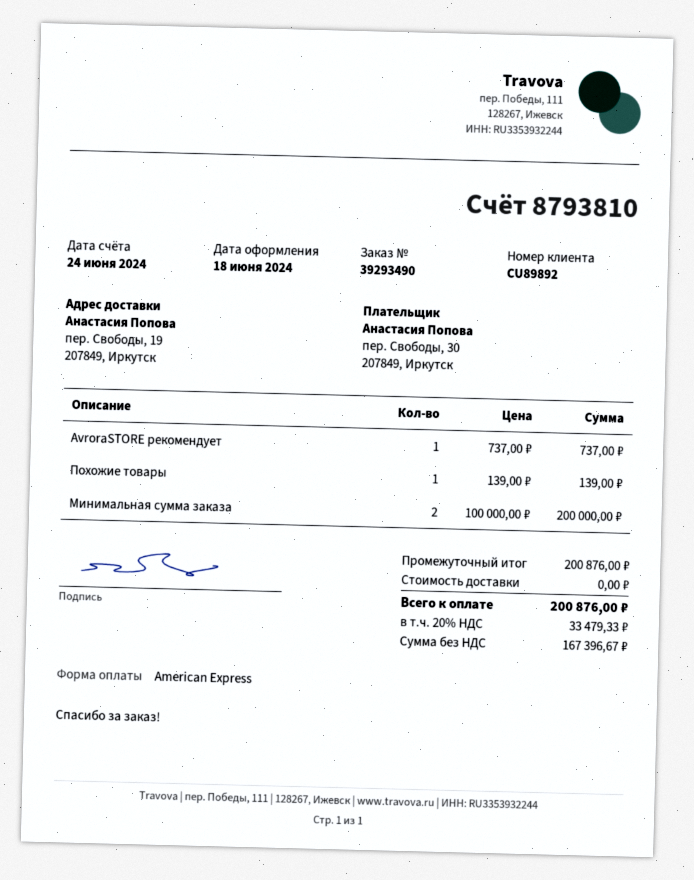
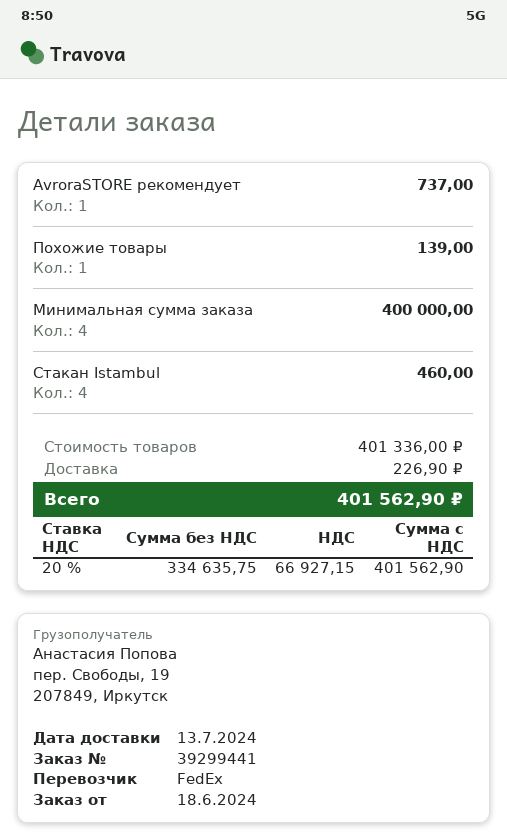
order number: 39293490 -> 39299441
Минимальная сумма заказа: 2 for 200000.00 -> 4 for 400000.00
Стакан Istambul: none -> 4 for 460.00
subtotal: 200876.00 -> 401336.00
shipping: 0.00 -> 226.90
net: 167396.67 -> 334635.75
tax: 20% = 33479.33 -> 20% = 66927.15
total: 200876.00 -> 401562.90

